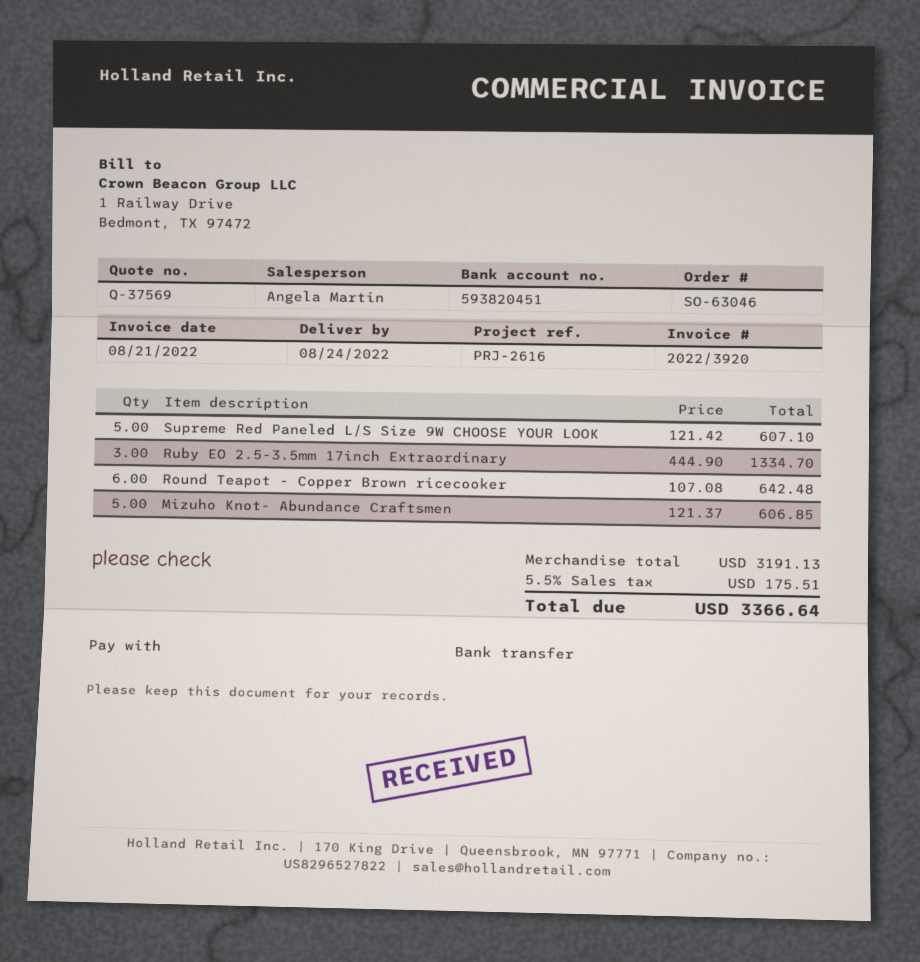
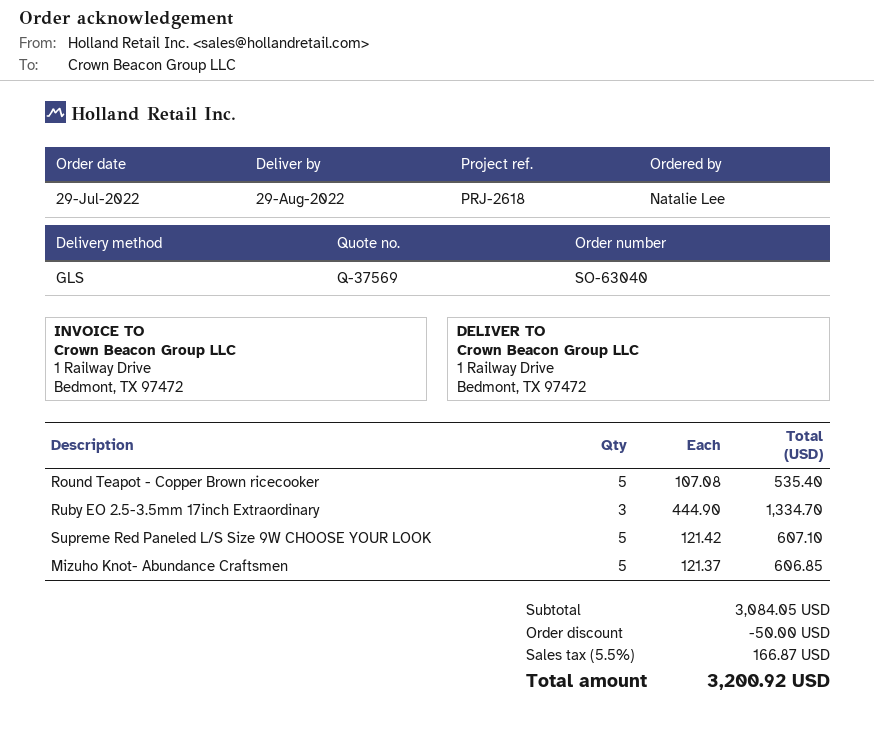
order number: SO-63046 -> SO-63040
delivery date: 2022-08-24 -> 2022-08-29
reference: PRJ-2616 -> PRJ-2618
Round Teapot - Copper Brown ricecooker: 6 x 107.08 = 642.48 -> 5 x 107.08 = 535.40
subtotal: 3191.13 -> 3084.05
discount: none -> 50.00
tax: 5.5% = 175.51 -> 5.5% = 166.87
total: 3366.64 -> 3200.92

